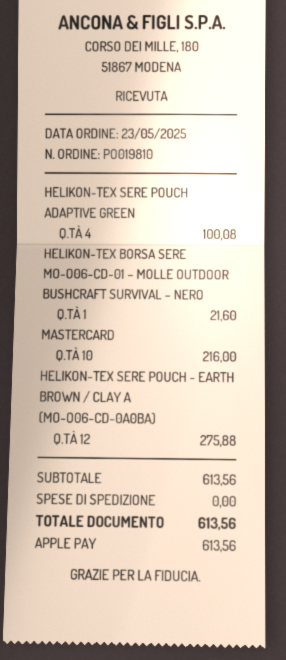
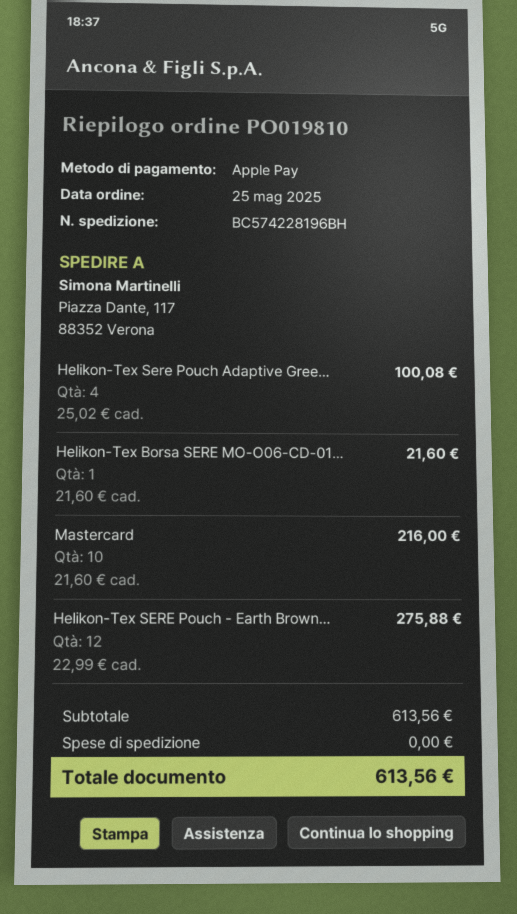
order date: 2025-05-23 -> 2025-05-25

